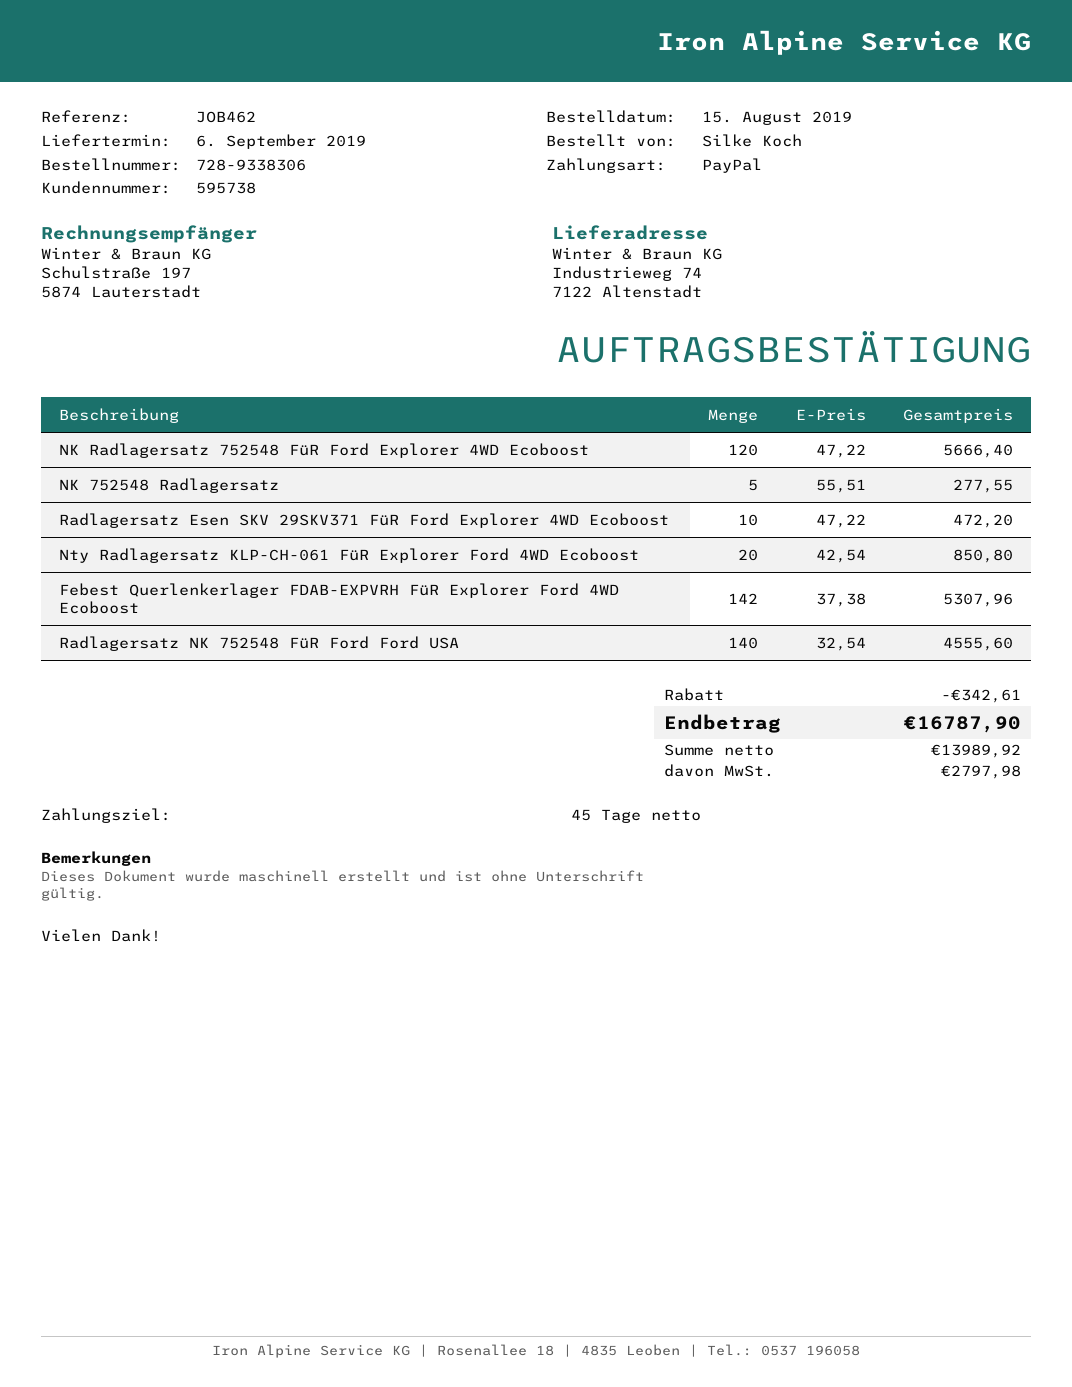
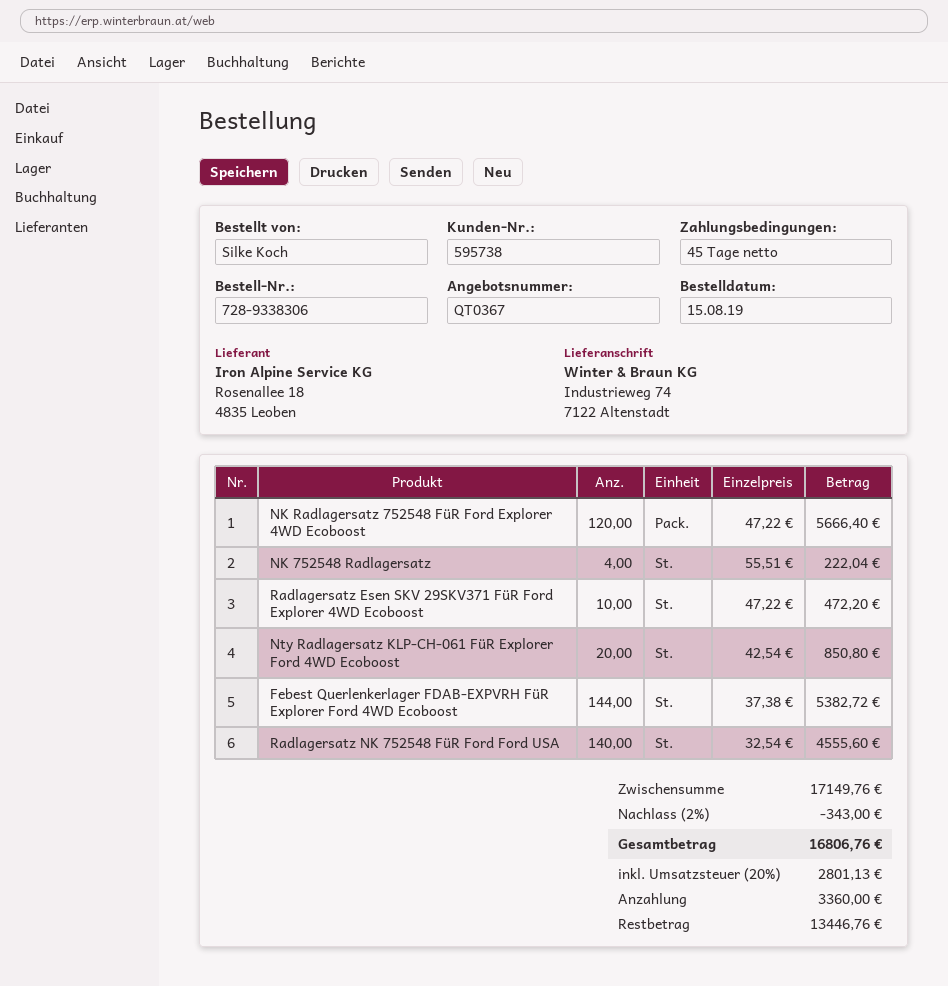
NK 752548 Radlagersatz: 5 x 55.51 = 277.55 -> 4 x 55.51 = 222.04
Febest Querlenkerlager FDAB-EXPVRH FüR Explorer Ford 4WD Ecoboost: 142 x 37.38 = 5307.96 -> 144 x 37.38 = 5382.72
discount: 342.61 -> 343.00
tax: 2797.98 -> 2801.13
total: 16787.90 -> 16806.76

